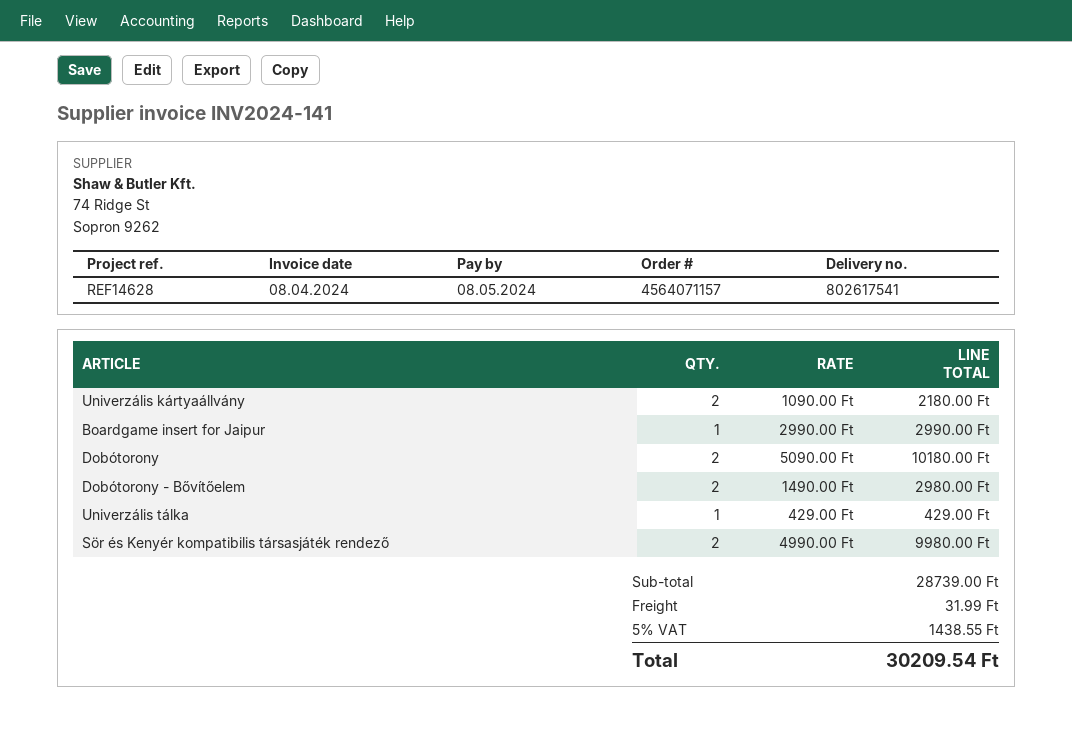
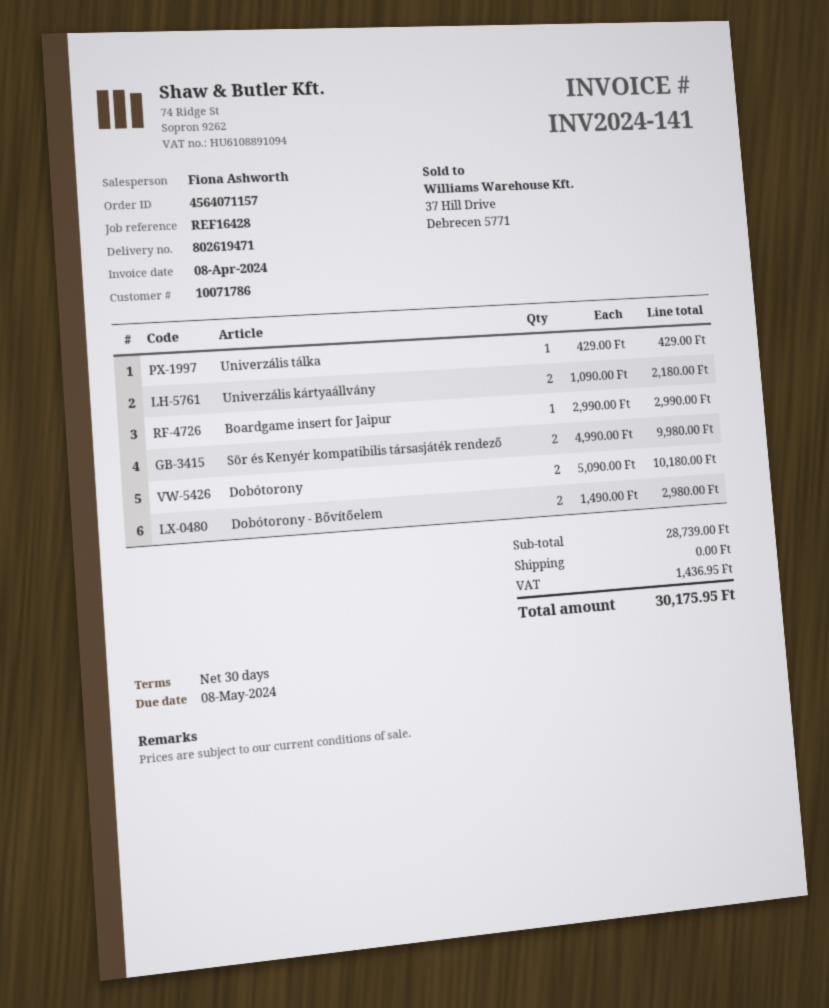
delivery note number: 802617541 -> 802619471
reference: REF14628 -> REF16428
shipping: 31.99 -> 0.00
tax: 1438.55 -> 1436.95
total: 30209.54 -> 30175.95

